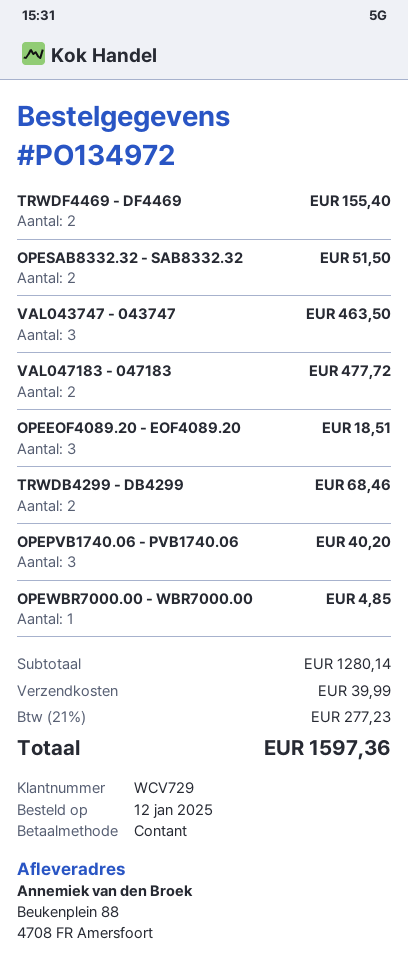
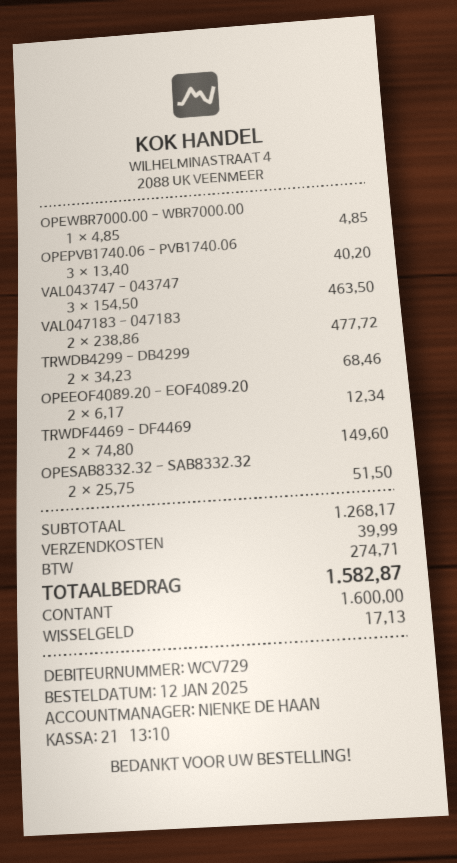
TRWDF4469 - DF4469: 2 for 155.40 -> 2 for 149.60
OPEEOF4089.20 - EOF4089.20: 3 for 18.51 -> 2 for 12.34
subtotal: 1280.14 -> 1268.17
tax: 277.23 -> 274.71
total: 1597.36 -> 1582.87

